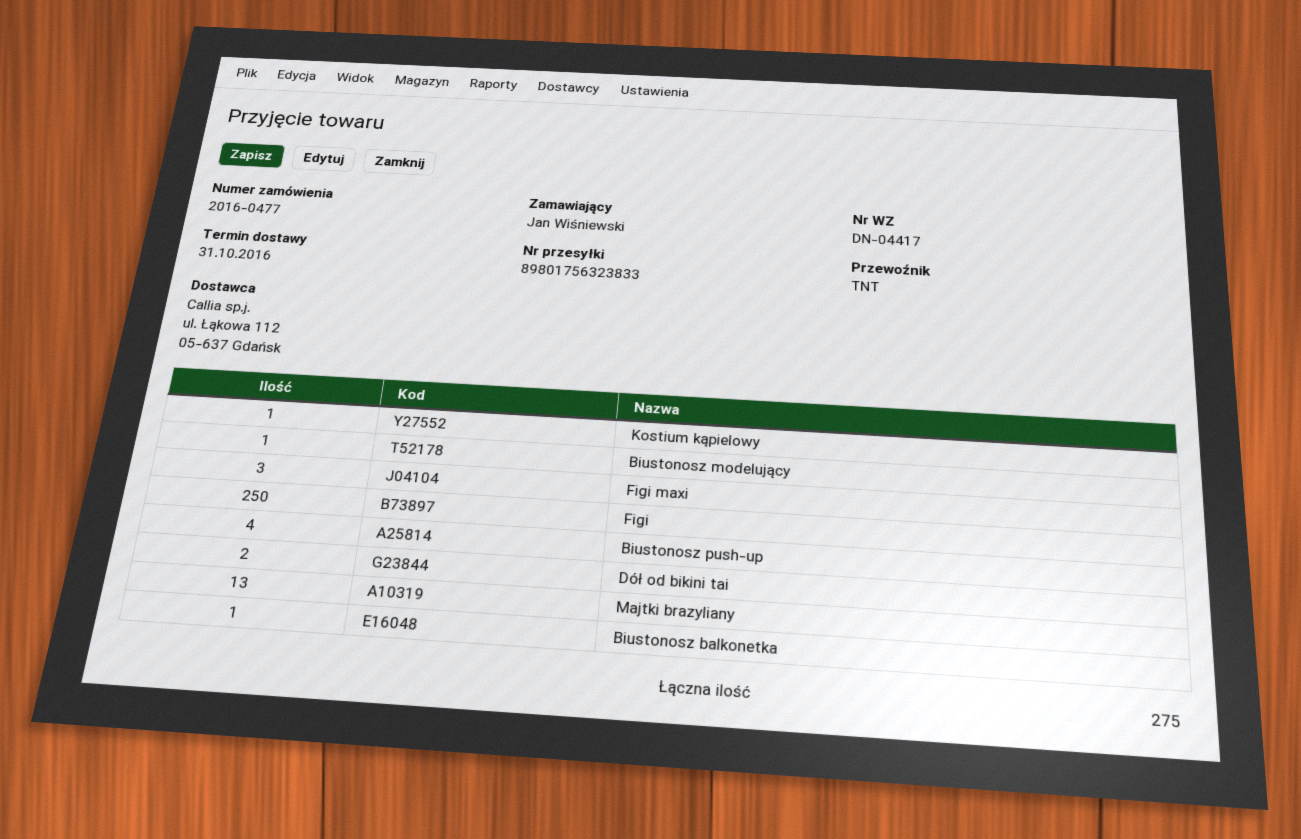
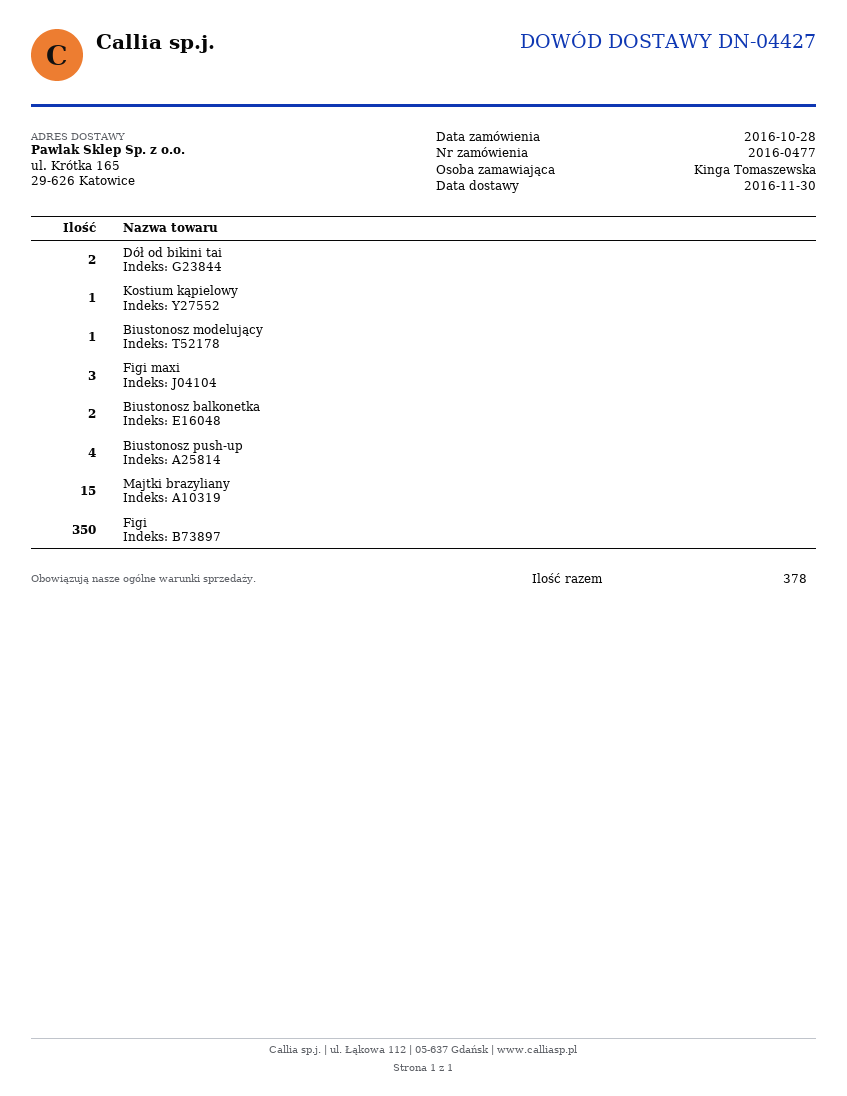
delivery note number: DN-04417 -> DN-04427
delivery date: 2016-10-31 -> 2016-11-30
ordered by: Jan Wiśniewski -> Kinga Tomaszewska
Figi: 250 -> 350
Majtki brazyliany: 13 -> 15
Biustonosz balkonetka: 1 -> 2
total quantity: 275 -> 378

